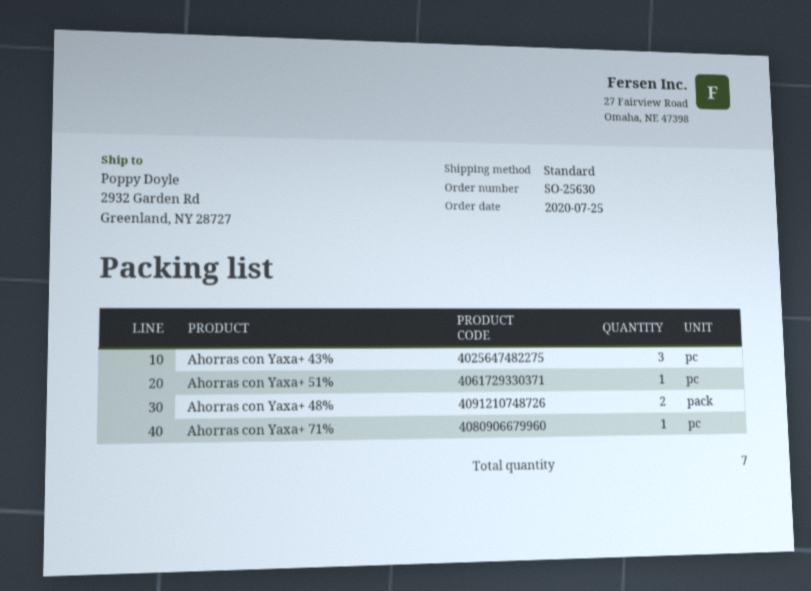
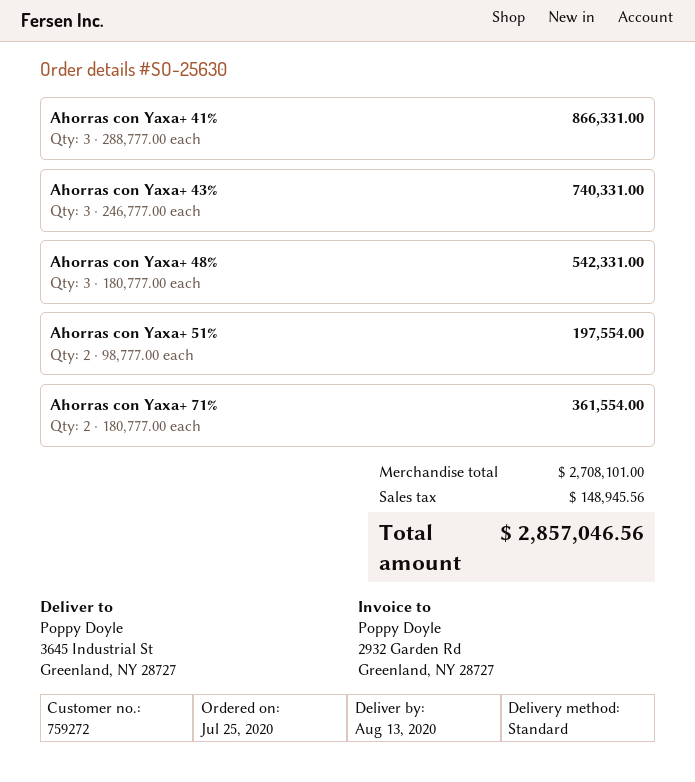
ship to: 2932 Garden Rd, Greenland, NY 28727 -> 3645 Industrial St, Greenland, NY 28727
Ahorras con Yaxa+ 51%: 1 -> 2
Ahorras con Yaxa+ 48%: 2 -> 3
Ahorras con Yaxa+ 71%: 1 -> 2
Ahorras con Yaxa+ 41%: none -> 3

